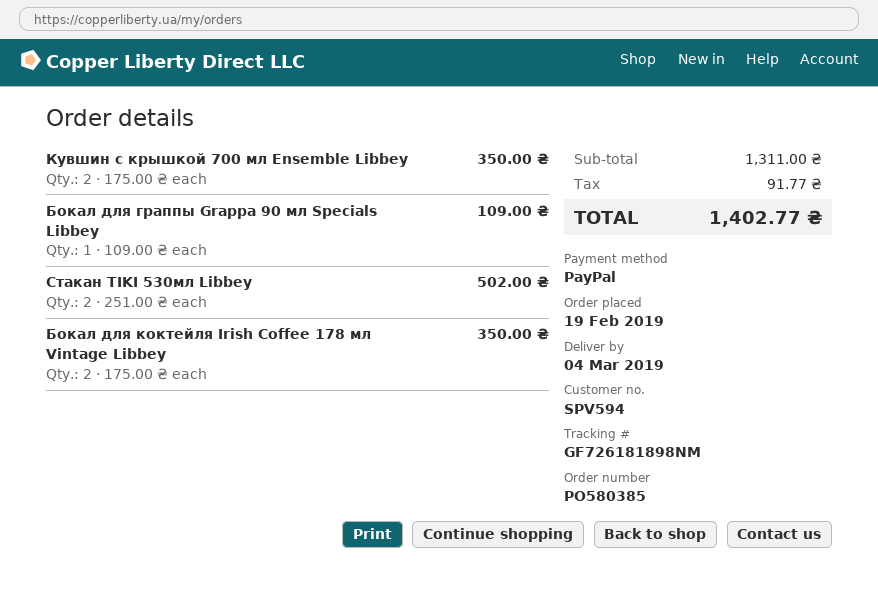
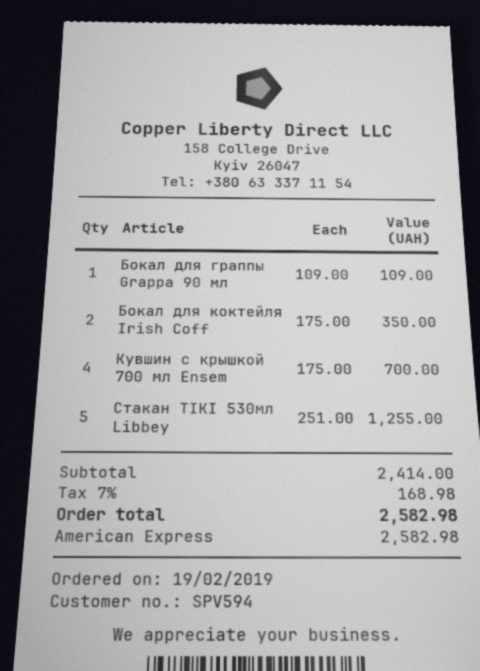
payment method: PayPal -> American Express
Кувшин с крышкой 700 мл Ensemble Libbey: 2 x 175.00 = 350.00 -> 4 x 175.00 = 700.00
Стакан TIKI 530мл Libbey: 2 x 251.00 = 502.00 -> 5 x 251.00 = 1255.00
subtotal: 1311.00 -> 2414.00
tax: 91.77 -> 168.98
total: 1402.77 -> 2582.98

